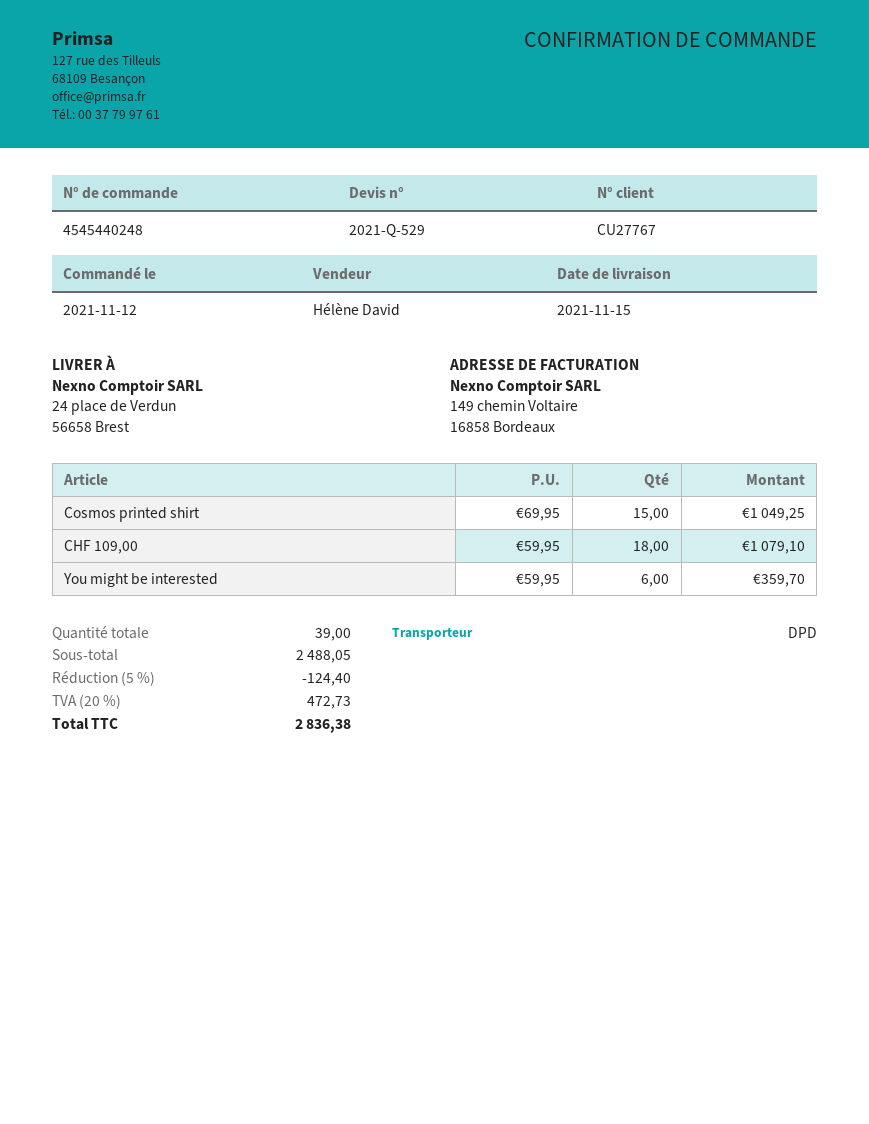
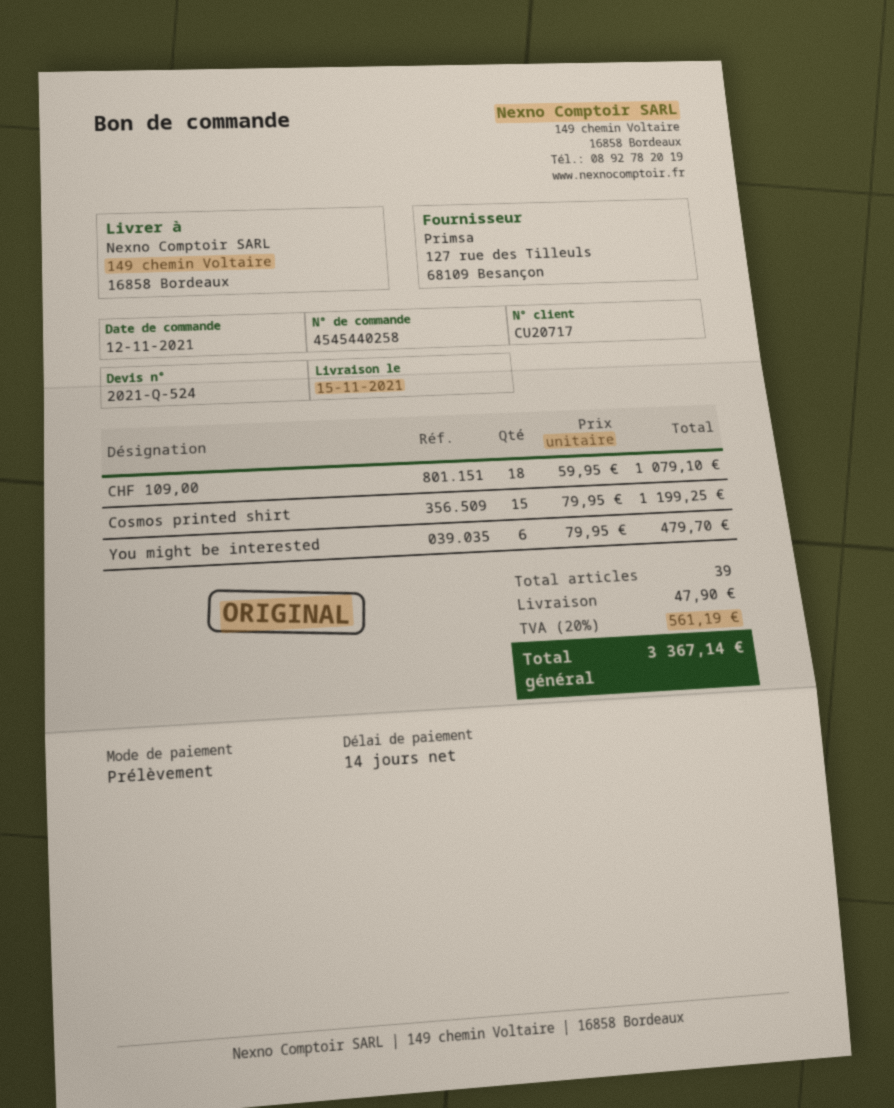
quote number: 2021-Q-529 -> 2021-Q-524
order number: 4545440248 -> 4545440258
customer number: CU27767 -> CU20717
ship to: 24 place de Verdun, 56658 Brest -> 149 chemin Voltaire, 16858 Bordeaux
Cosmos printed shirt: 15 x 69.95 = 1049.25 -> 15 x 79.95 = 1199.25
You might be interested: 6 x 59.95 = 359.70 -> 6 x 79.95 = 479.70
discount: 5% = 124.40 -> none
shipping: none -> 47.90
tax: 20% = 472.73 -> 20% = 561.19
total: 2836.38 -> 3367.14

